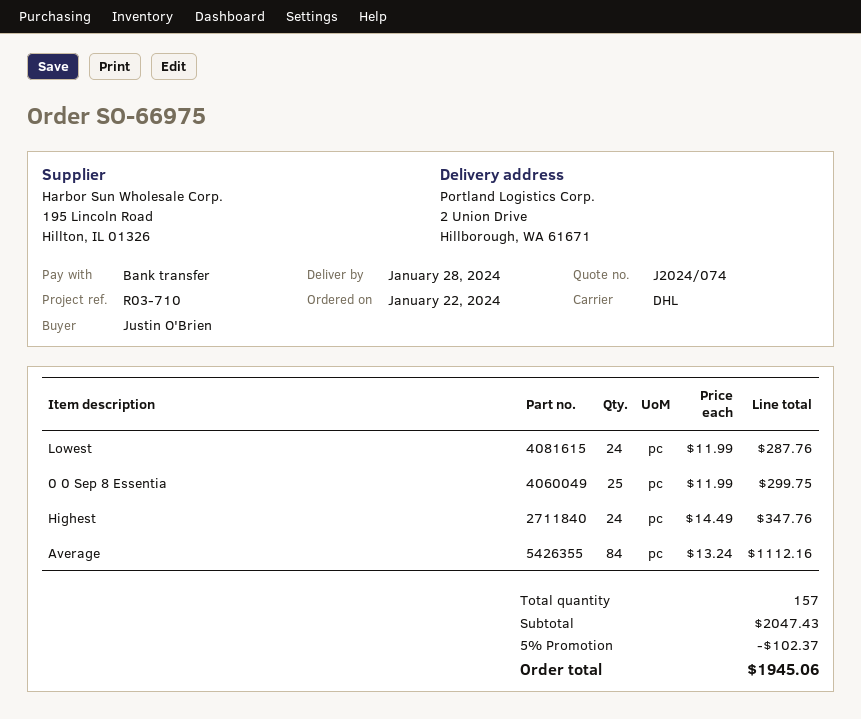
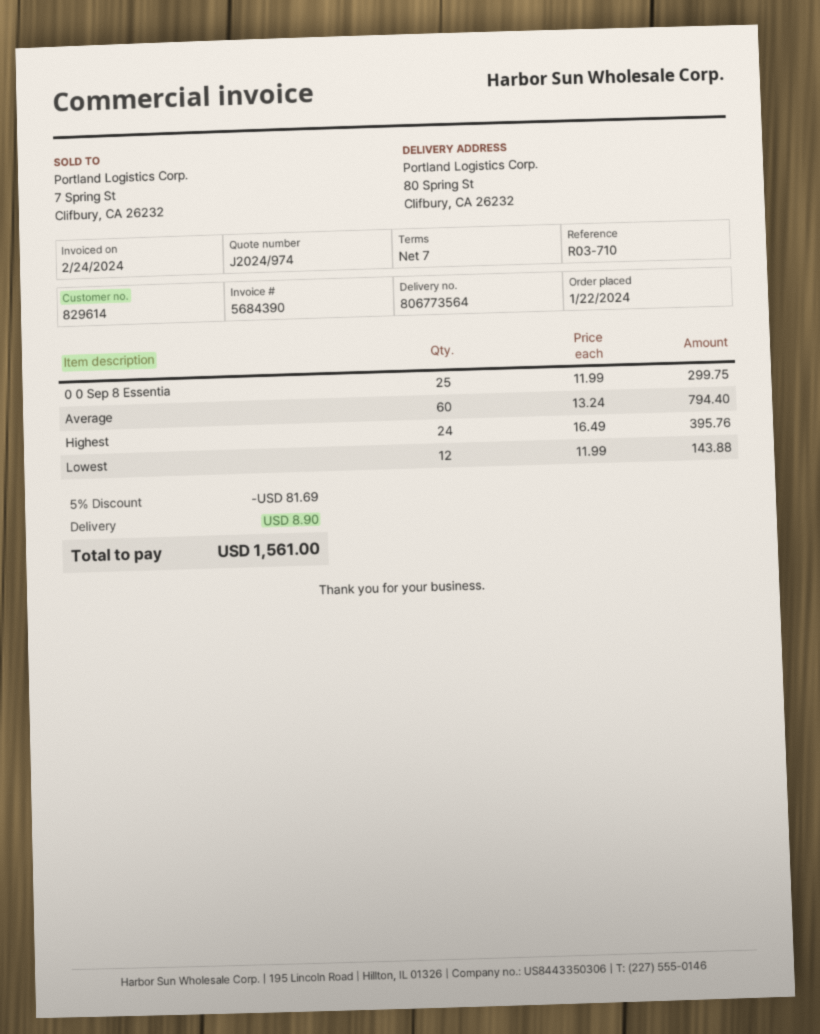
quote number: J2024/074 -> J2024/974
ship to: 2 Union Drive, Hillborough, WA 61671 -> 80 Spring St, Clifbury, CA 26232
Lowest: 24 x 11.99 = 287.76 -> 12 x 11.99 = 143.88
Highest: 24 x 14.49 = 347.76 -> 24 x 16.49 = 395.76
Average: 84 x 13.24 = 1112.16 -> 60 x 13.24 = 794.40
discount: 5% = 102.37 -> 5% = 81.69
shipping: none -> 8.90
total: 1945.06 -> 1561.00

